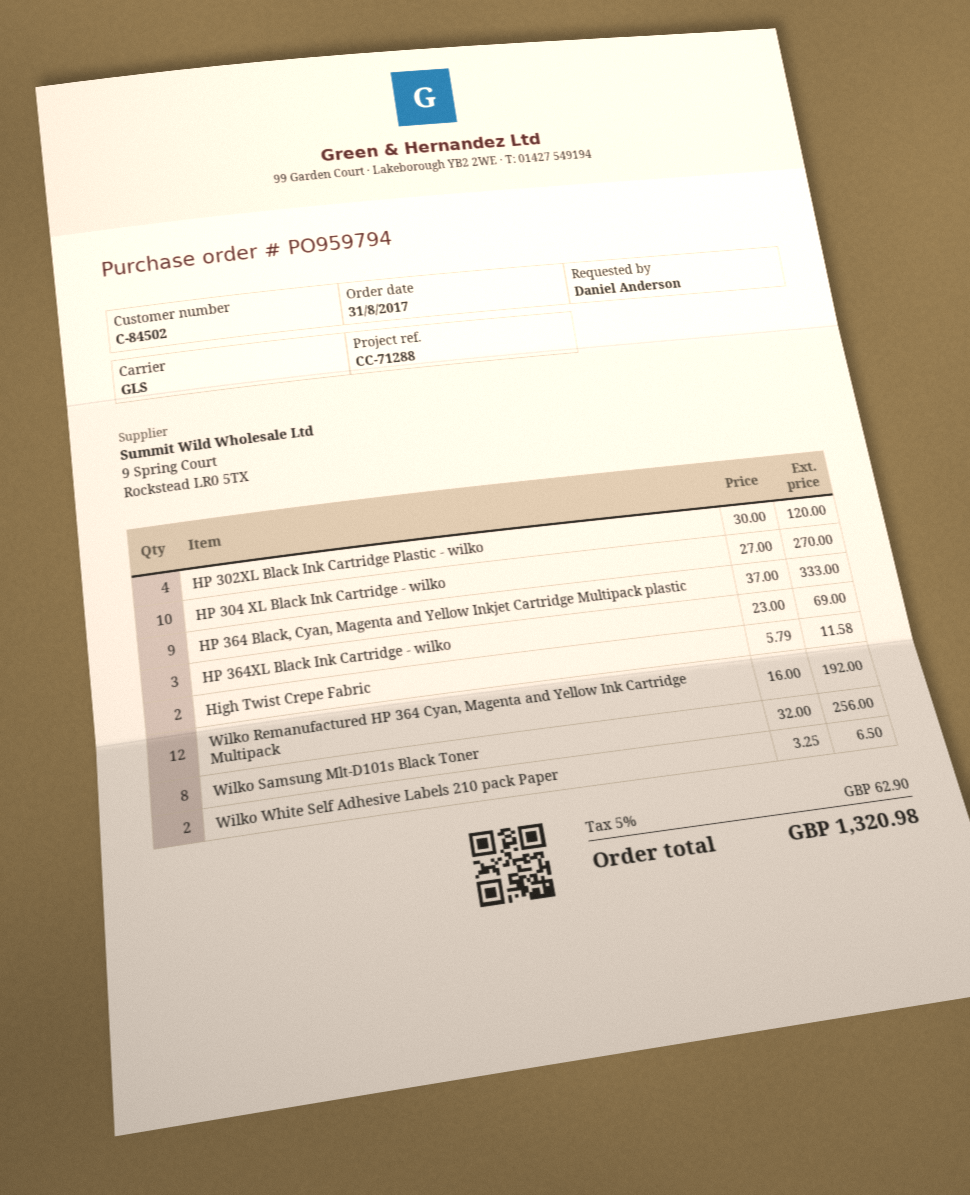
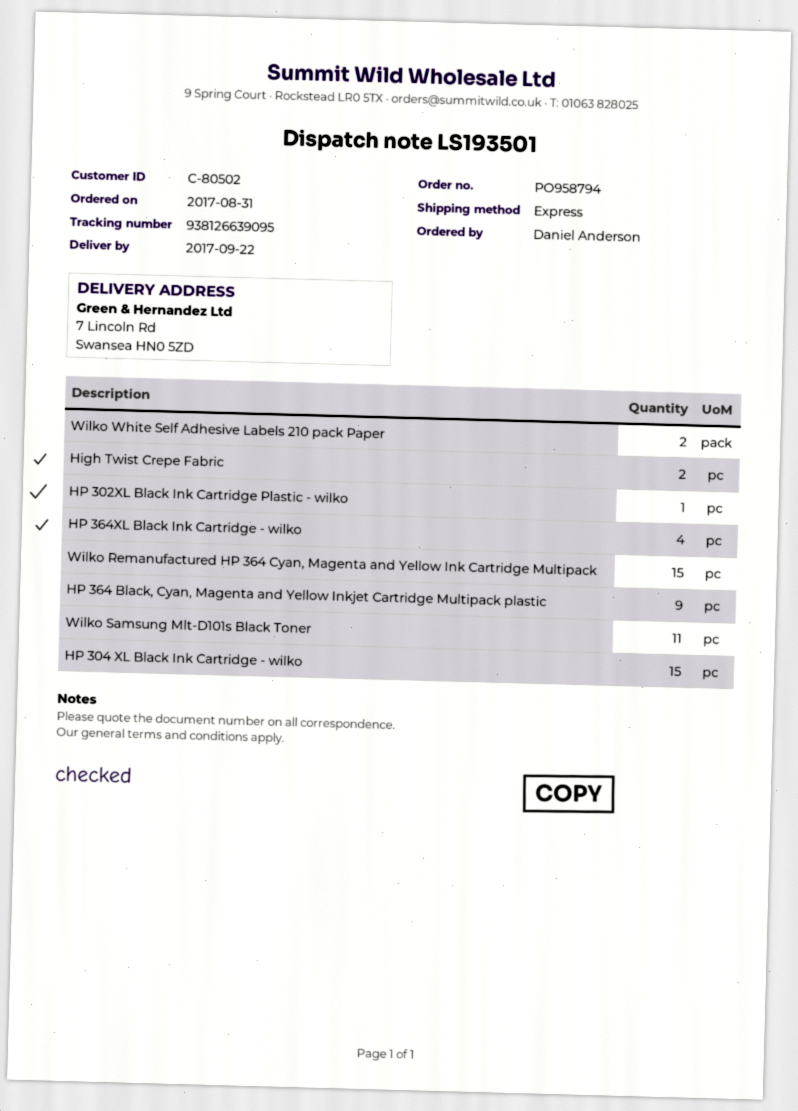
order number: PO959794 -> PO958794
customer number: C-84502 -> C-80502
shipping method: GLS -> express
HP 302XL Black Ink Cartridge Plastic - wilko: 4 -> 1
HP 304 XL Black Ink Cartridge - wilko: 10 -> 15
HP 364XL Black Ink Cartridge - wilko: 3 -> 4
Wilko Remanufactured HP 364 Cyan, Magenta and Yellow Ink Cartridge Multipack: 12 -> 15
Wilko Samsung Mlt-D101s Black Toner: 8 -> 11

